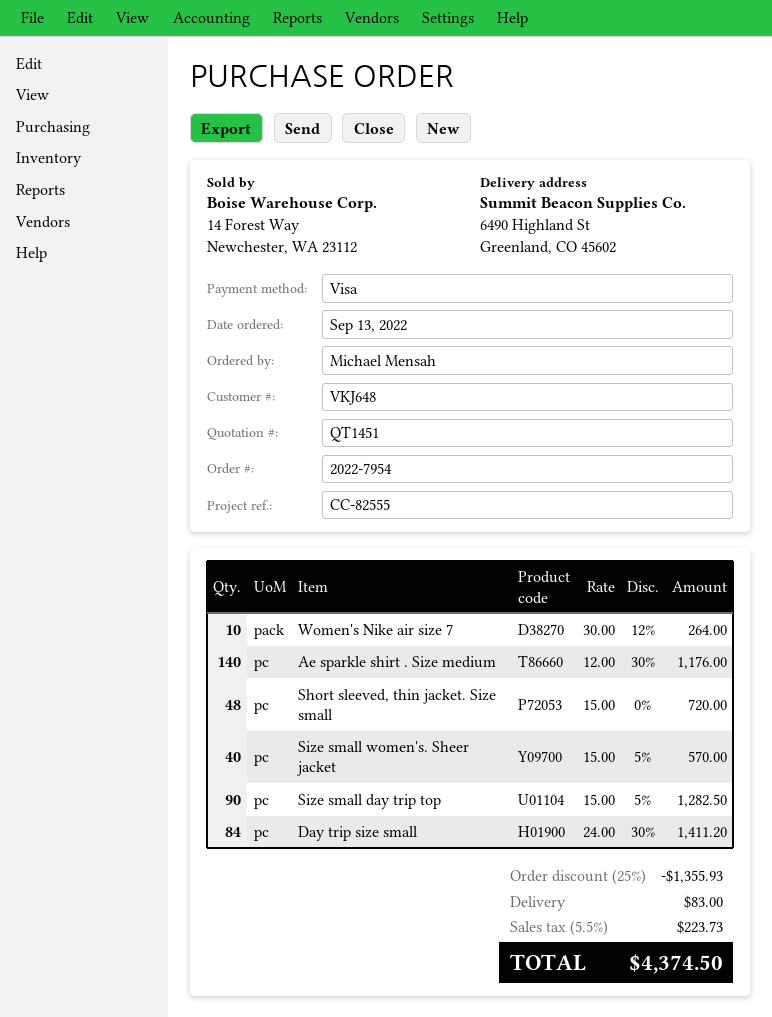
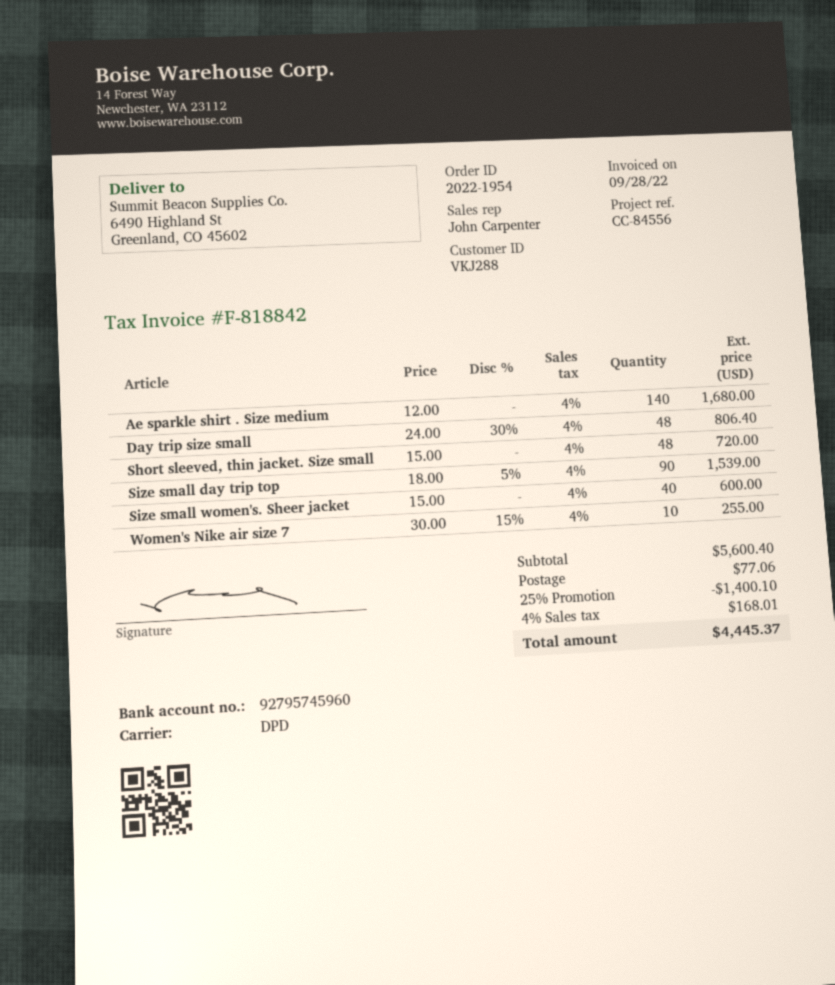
order number: 2022-7954 -> 2022-1954
customer number: VKJ648 -> VKJ288
reference: CC-82555 -> CC-84556
Women's Nike air size 7: 10 x 30.00 - 12% = 264.00 -> 10 x 30.00 - 15% = 255.00
Ae sparkle shirt . Size medium: 140 x 12.00 - 30% = 1176.00 -> 140 x 12.00 = 1680.00
Size small women's. Sheer jacket: 40 x 15.00 - 5% = 570.00 -> 40 x 15.00 = 600.00
Size small day trip top: 90 x 15.00 - 5% = 1282.50 -> 90 x 18.00 - 5% = 1539.00
Day trip size small: 84 x 24.00 - 30% = 1411.20 -> 48 x 24.00 - 30% = 806.40
discount: 25% = 1355.93 -> 25% = 1400.10
shipping: 83.00 -> 77.06
tax: 5.5% = 223.73 -> 4% = 168.01
total: 4374.50 -> 4445.37

